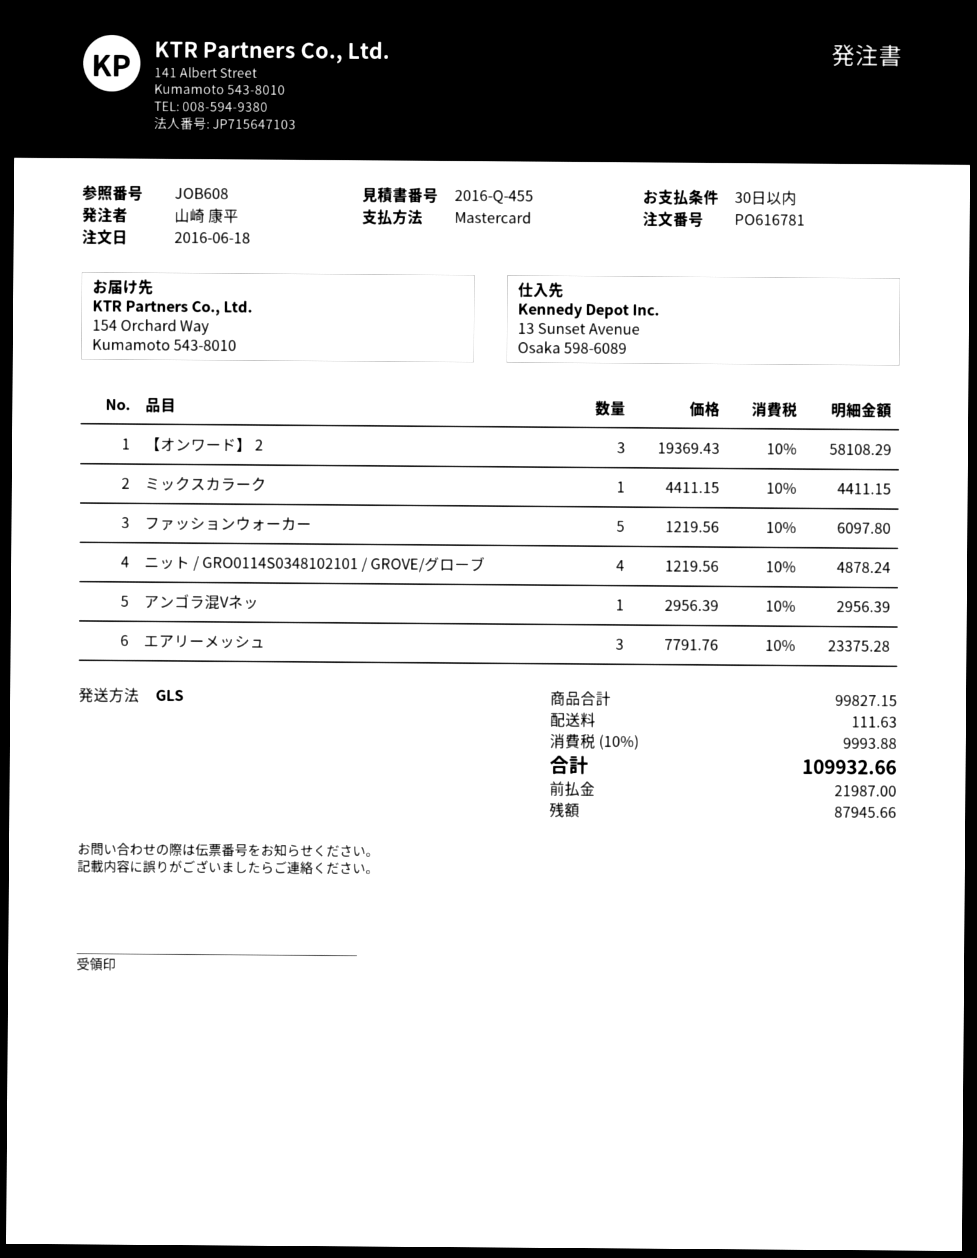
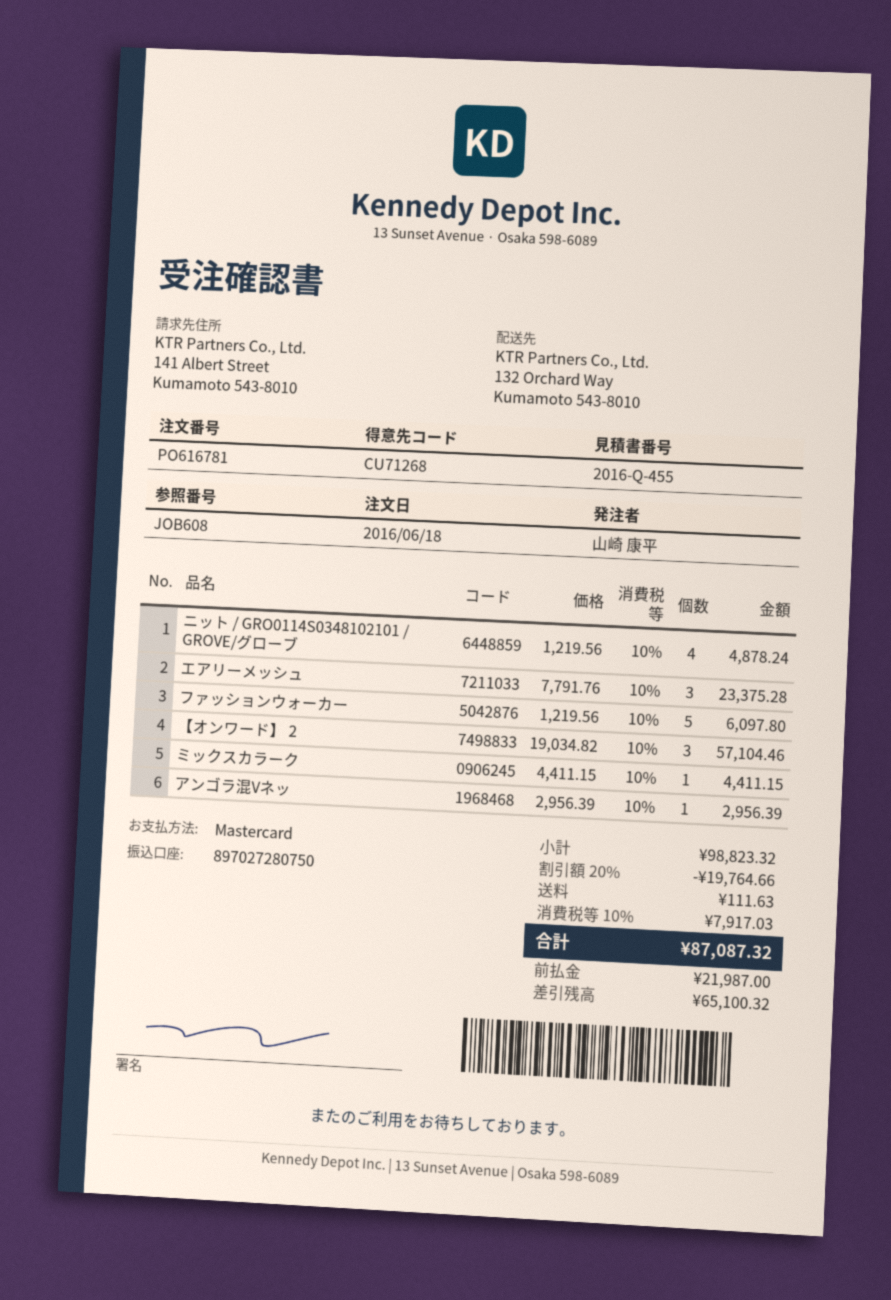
ship to: 154 Orchard Way, Kumamoto 543-8010 -> 132 Orchard Way, Kumamoto 543-8010
【オンワード】 2: 3 x 19369.43 = 58108.29 -> 3 x 19034.82 = 57104.46
subtotal: 99827.15 -> 98823.32
discount: none -> 20% = 19764.66
tax: 10% = 9993.88 -> 10% = 7917.03
total: 109932.66 -> 87087.32
balance: 87945.66 -> 65100.32

